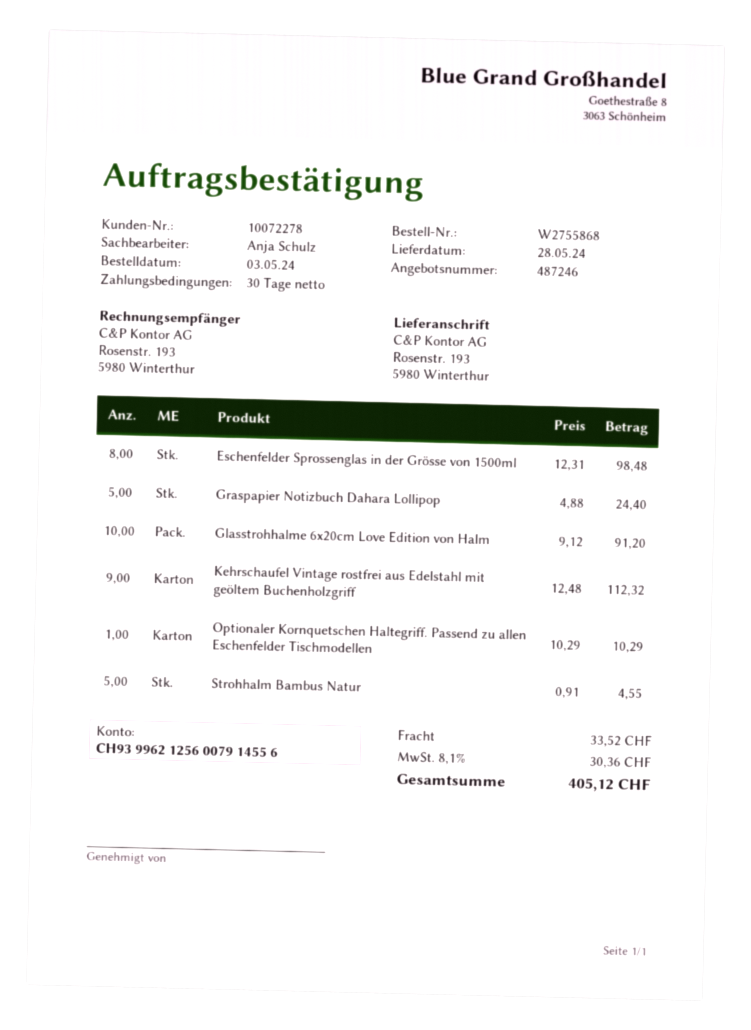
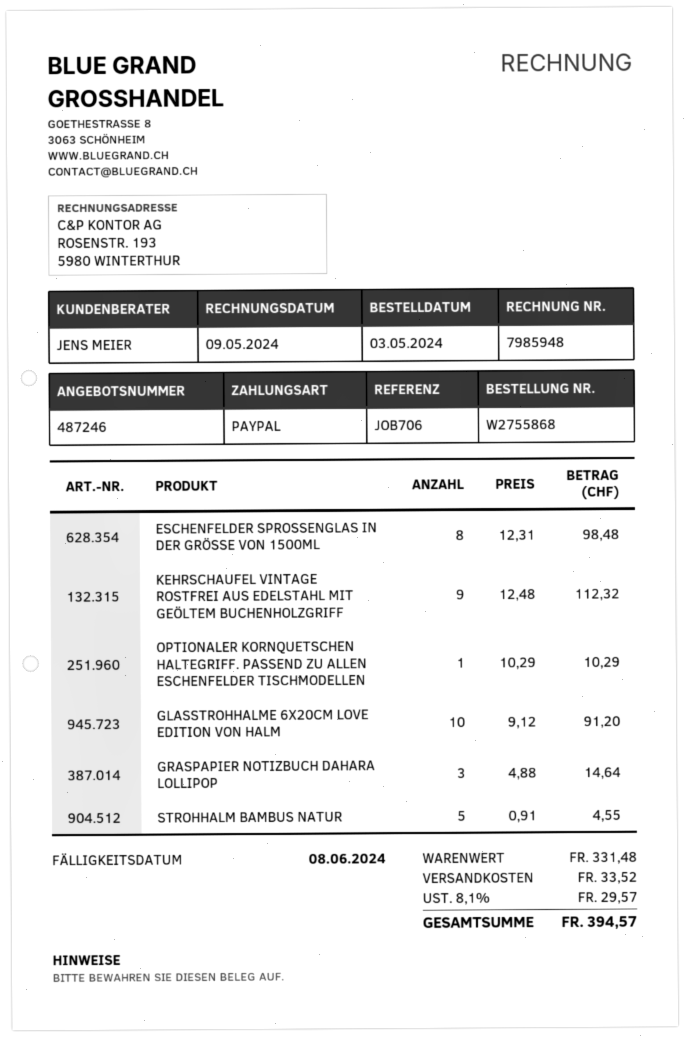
sales rep: Anja Schulz -> JENS MEIER
Graspapier Notizbuch Dahara Lollipop: 5 x 4.88 = 24.40 -> 3 x 4.88 = 14.64
tax: 8.1% = 30.36 -> 8.1% = 29.57
total: 405.12 -> 394.57

